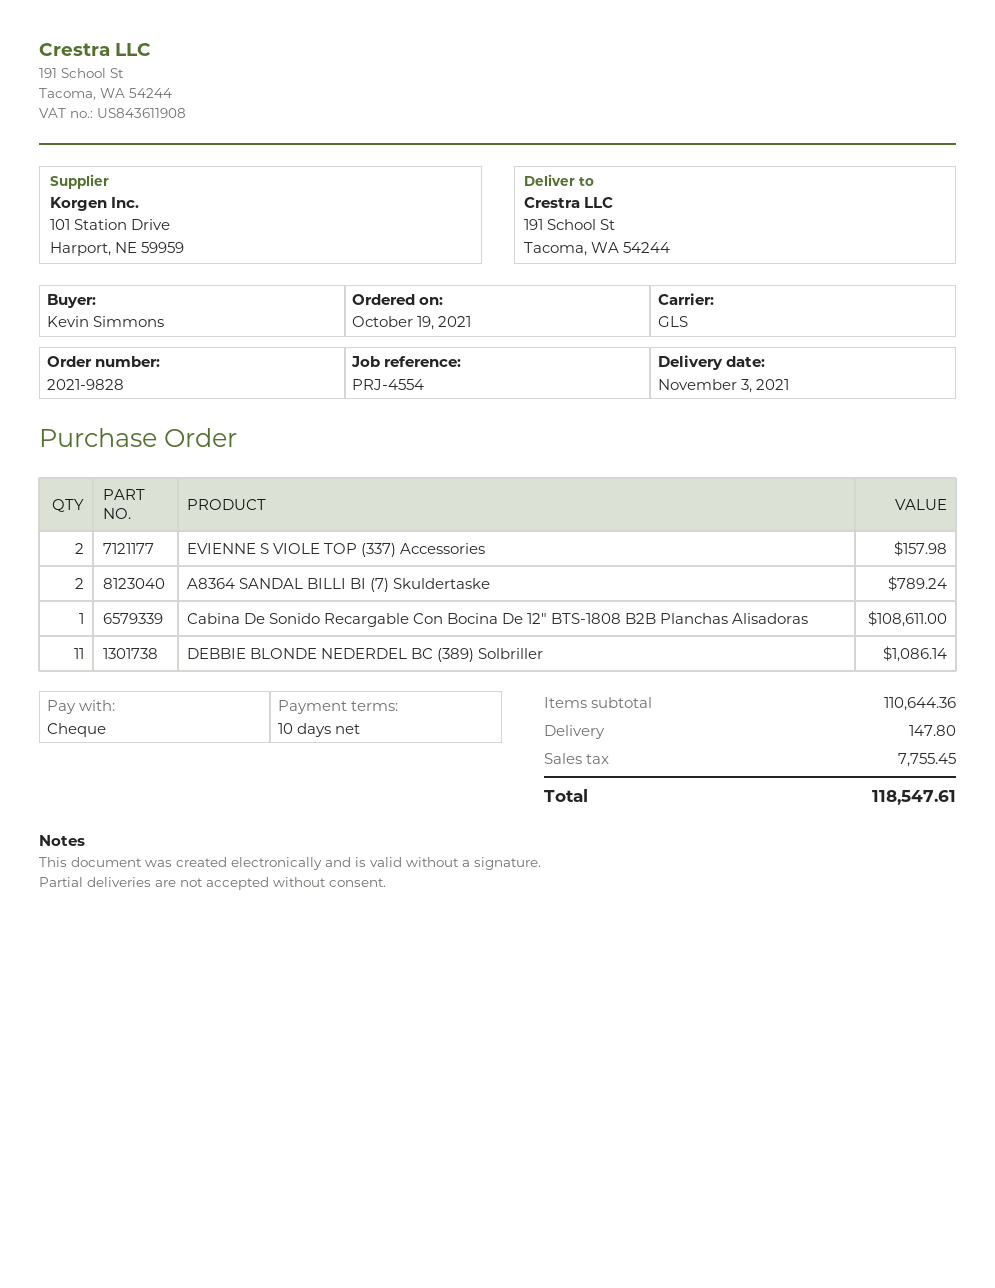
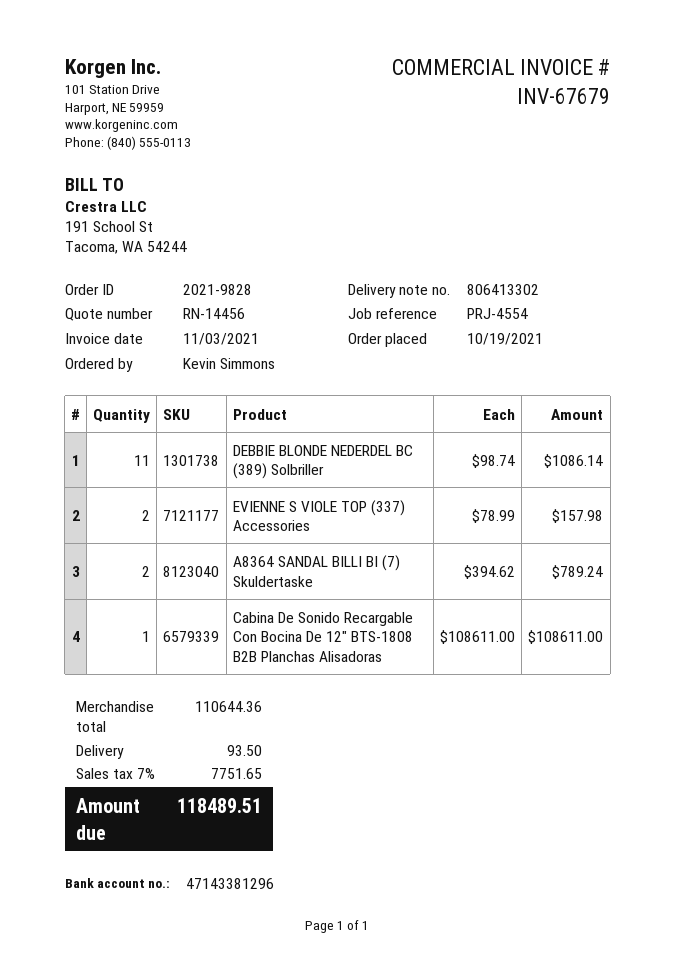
shipping: 147.80 -> 93.50
tax: 7755.45 -> 7751.65
total: 118547.61 -> 118489.51

